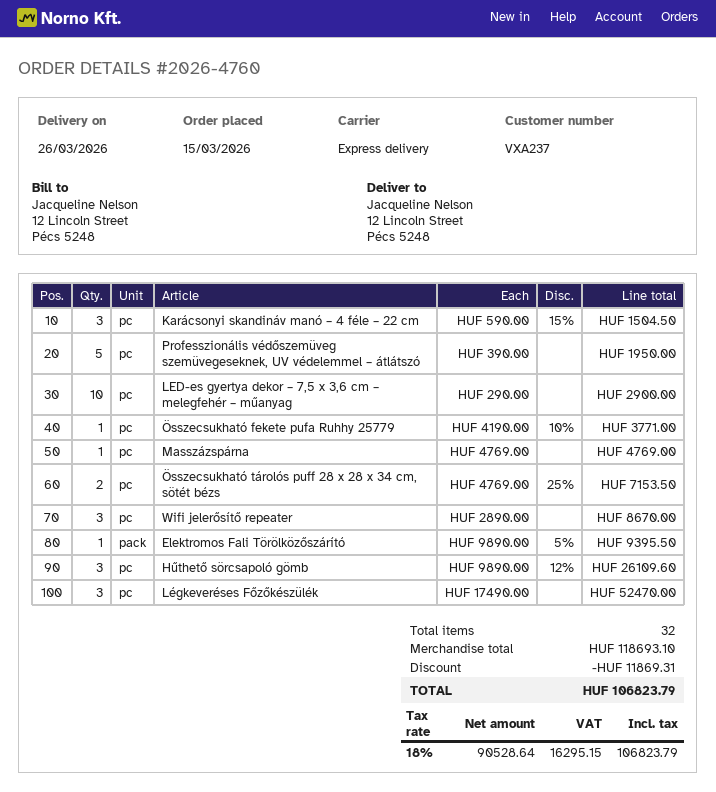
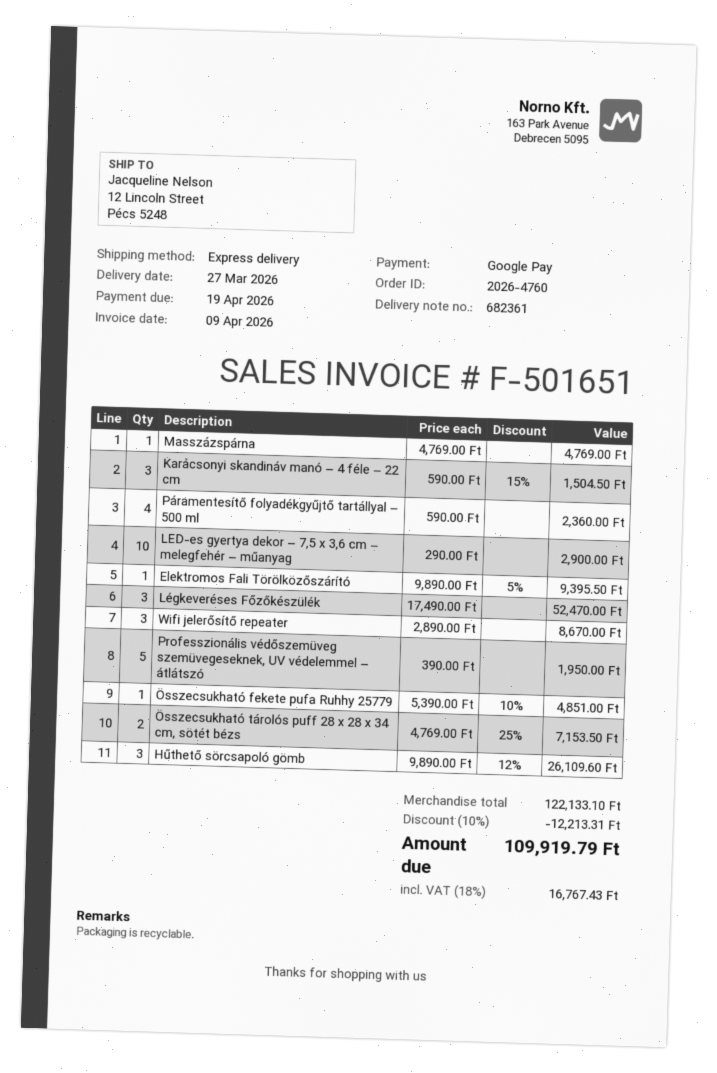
delivery date: 2026-03-26 -> 2026-03-27
Összecsukható fekete pufa Ruhhy 25779: 1 x 4190.00 - 10% = 3771.00 -> 1 x 5390.00 - 10% = 4851.00
Páramentesítő folyadékgyűjtő tartállyal – 500 ml: none -> 4 x 590.00 = 2360.00
subtotal: 118693.10 -> 122133.10
discount: 11869.31 -> 12213.31
tax: 18% = 16295.15 -> 18% = 16767.43
total: 106823.79 -> 109919.79

